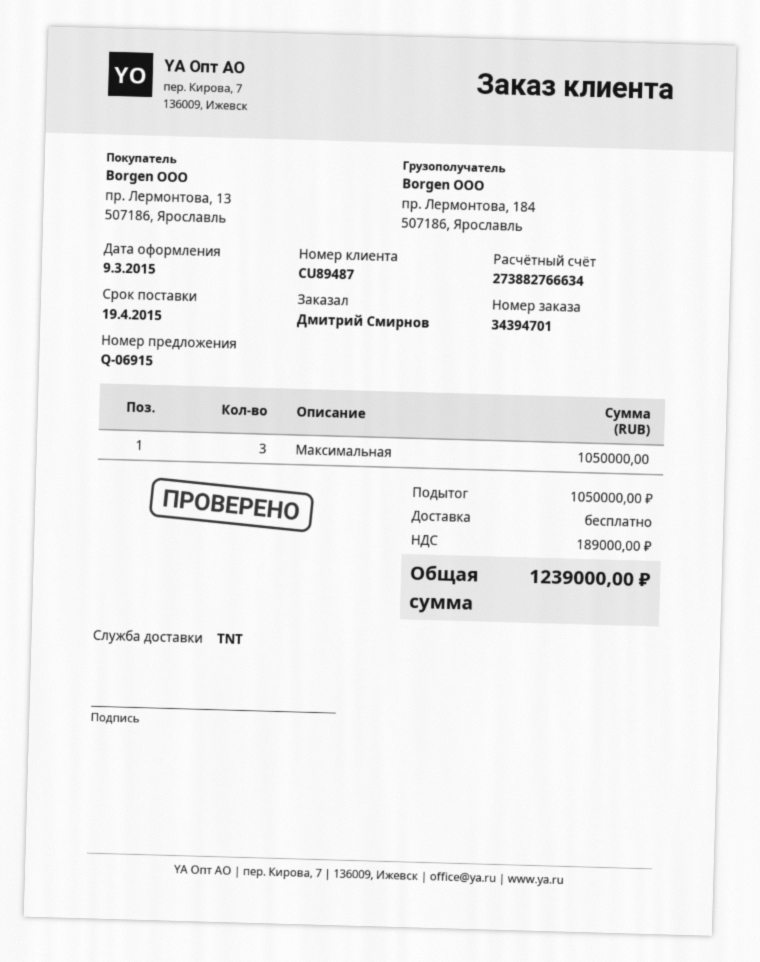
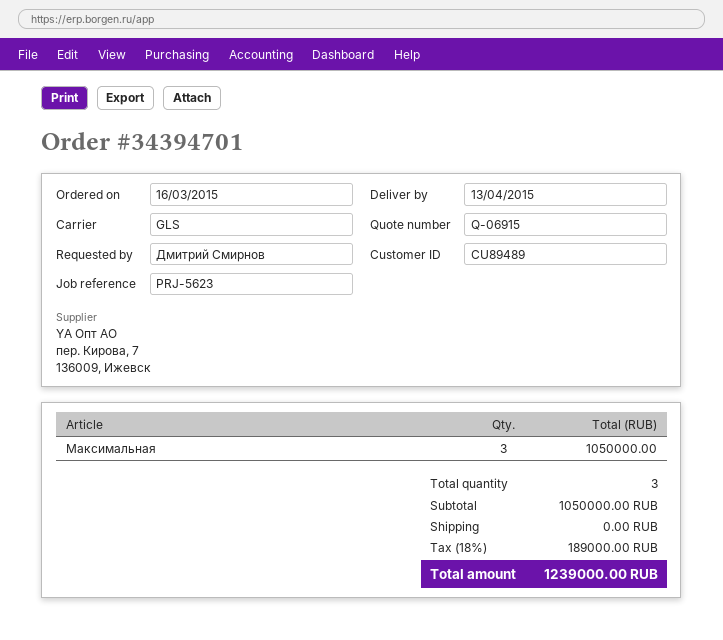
order date: 2015-03-09 -> 2015-03-16
delivery date: 2015-04-19 -> 2015-04-13
customer number: CU89487 -> CU89489
shipping method: TNT -> GLS

